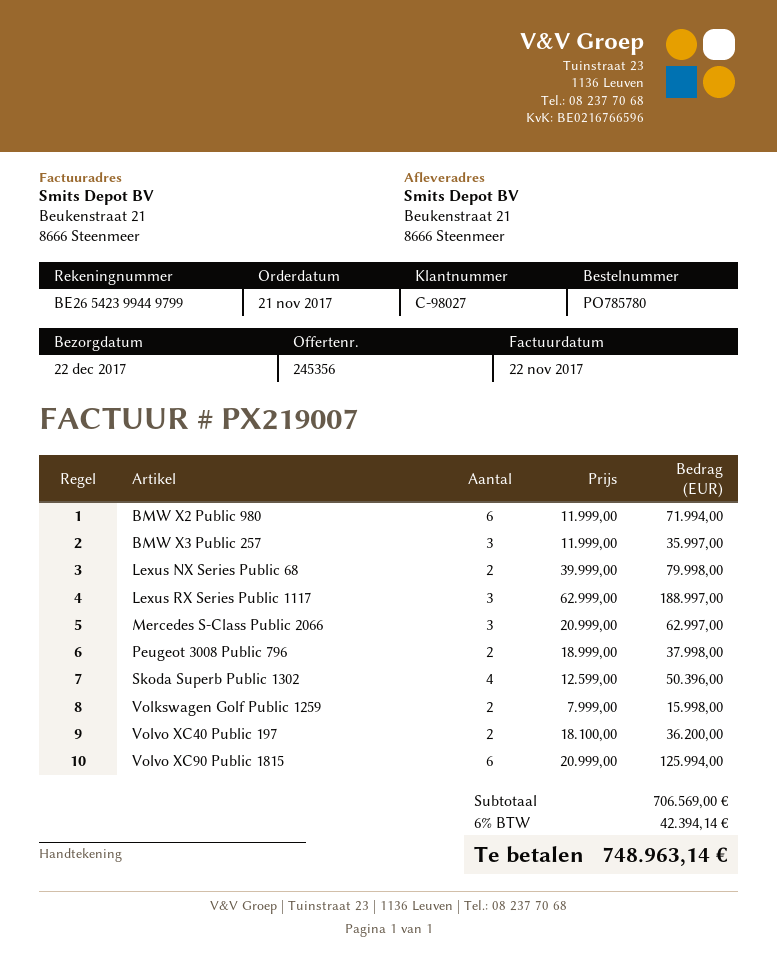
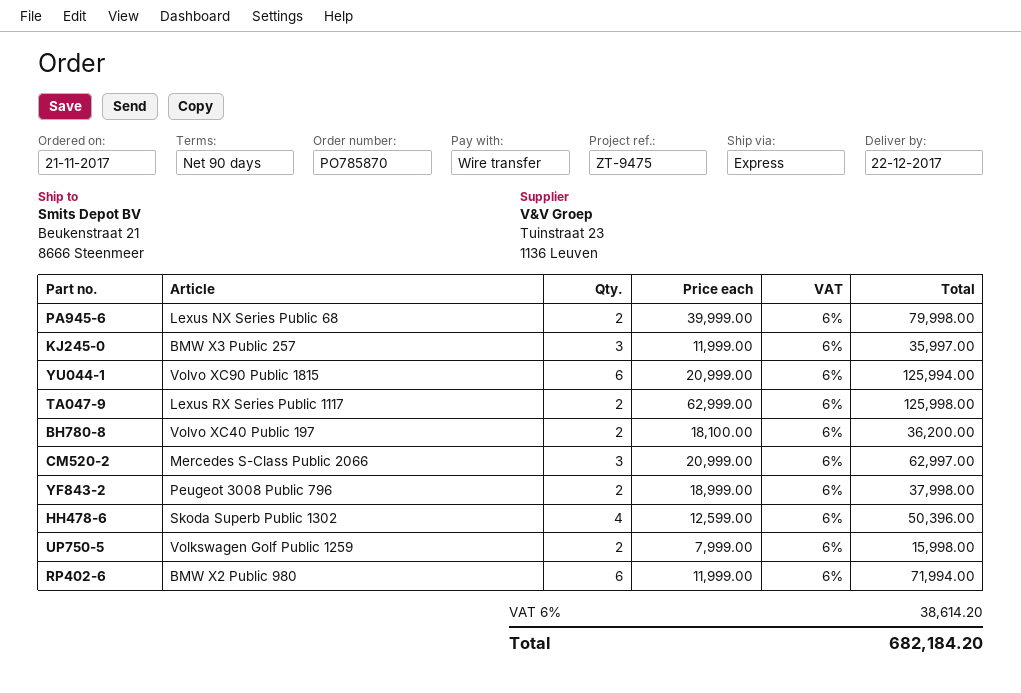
order number: PO785780 -> PO785870
Lexus RX Series Public 1117: 3 x 62999.00 = 188997.00 -> 2 x 62999.00 = 125998.00
tax: 6% = 42394.14 -> 6% = 38614.20
total: 748963.14 -> 682184.20

